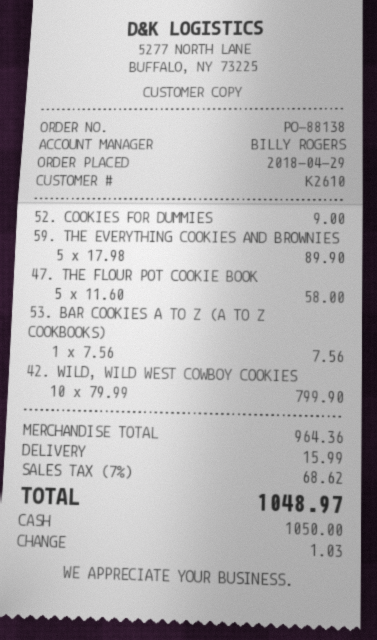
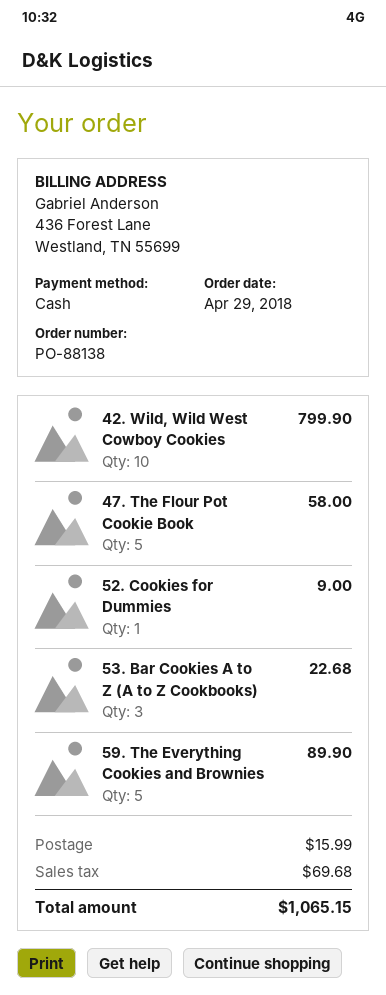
53. BAR COOKIES A TO Z (A TO Z COOKBOOKS): 1 for 7.56 -> 3 for 22.68
tax: 68.62 -> 69.68
total: 1048.97 -> 1065.15

